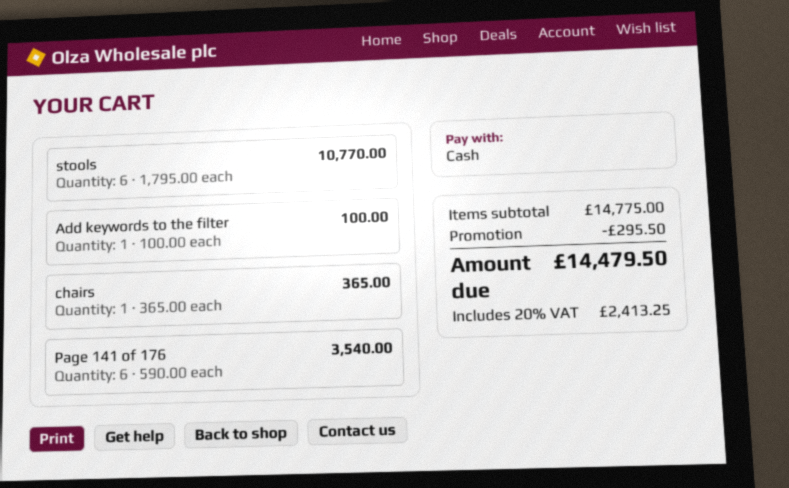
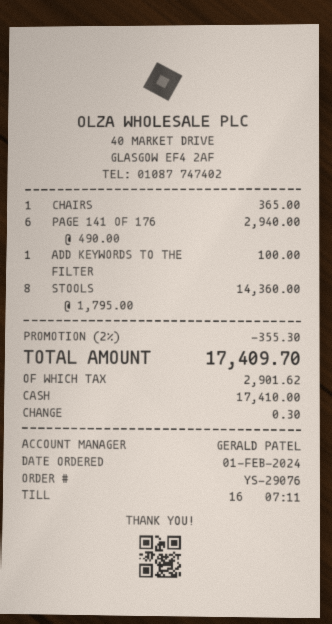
stools: 6 x 1795.00 = 10770.00 -> 8 x 1795.00 = 14360.00
Page 141 of 176: 6 x 590.00 = 3540.00 -> 6 x 490.00 = 2940.00
discount: 295.50 -> 355.30
tax: 2413.25 -> 2901.62
total: 14479.50 -> 17409.70

